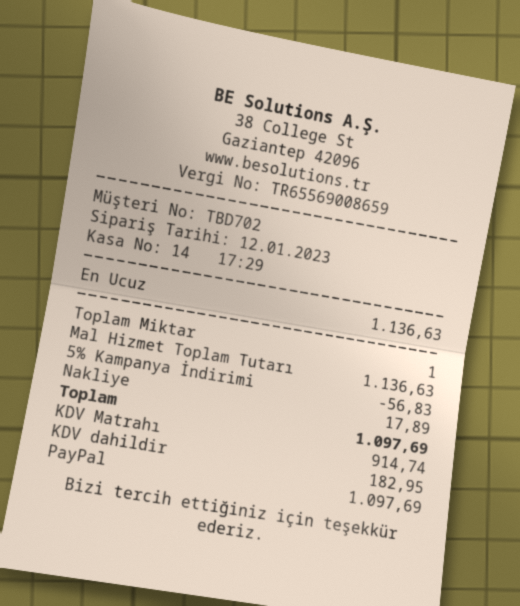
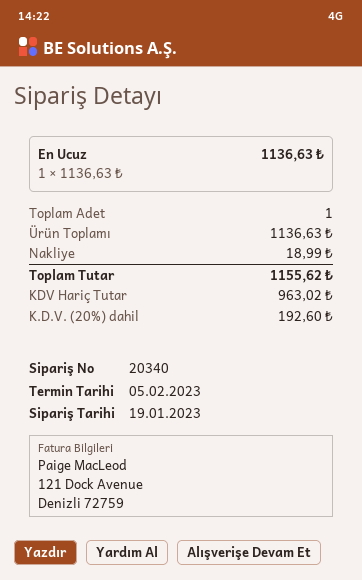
order date: 2023-01-12 -> 2023-01-19
discount: 5% = 56.83 -> none
shipping: 17.89 -> 18.99
net: 914.74 -> 963.02
tax: 182.95 -> 192.60
total: 1097.69 -> 1155.62

